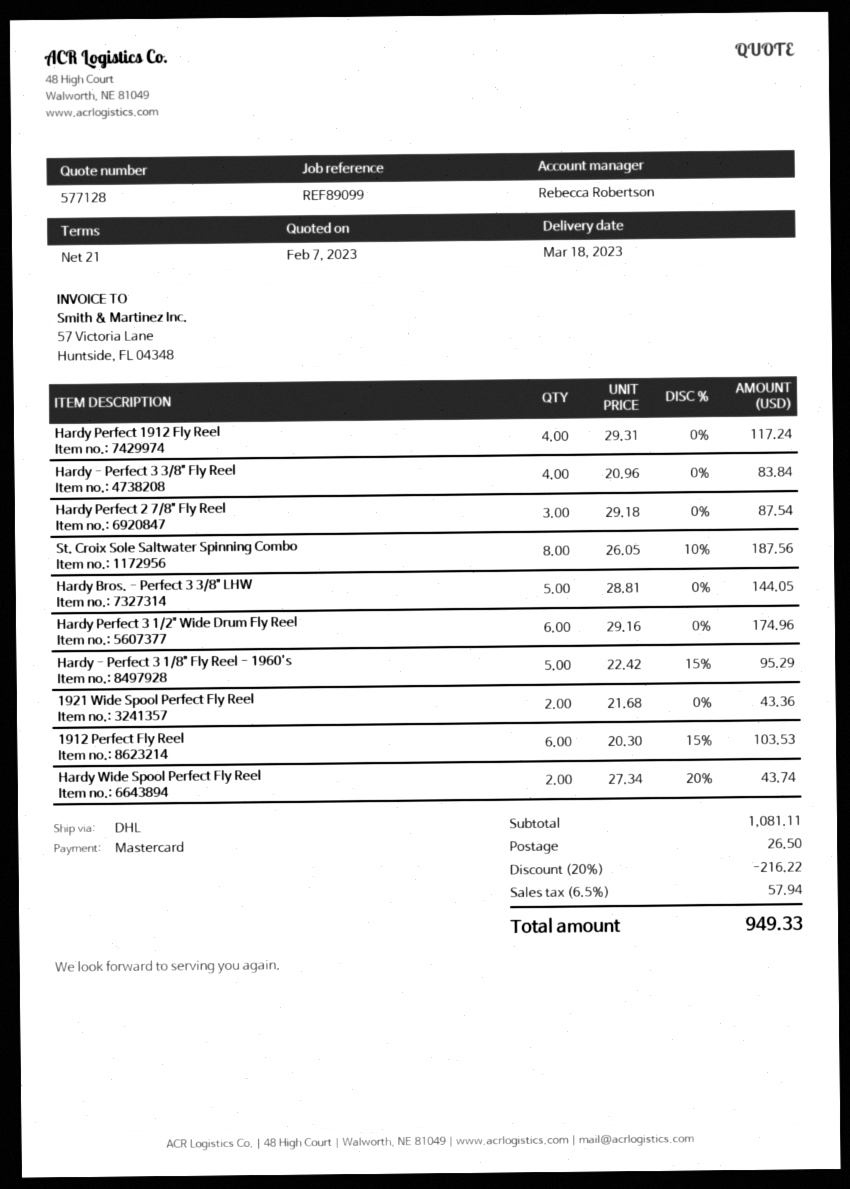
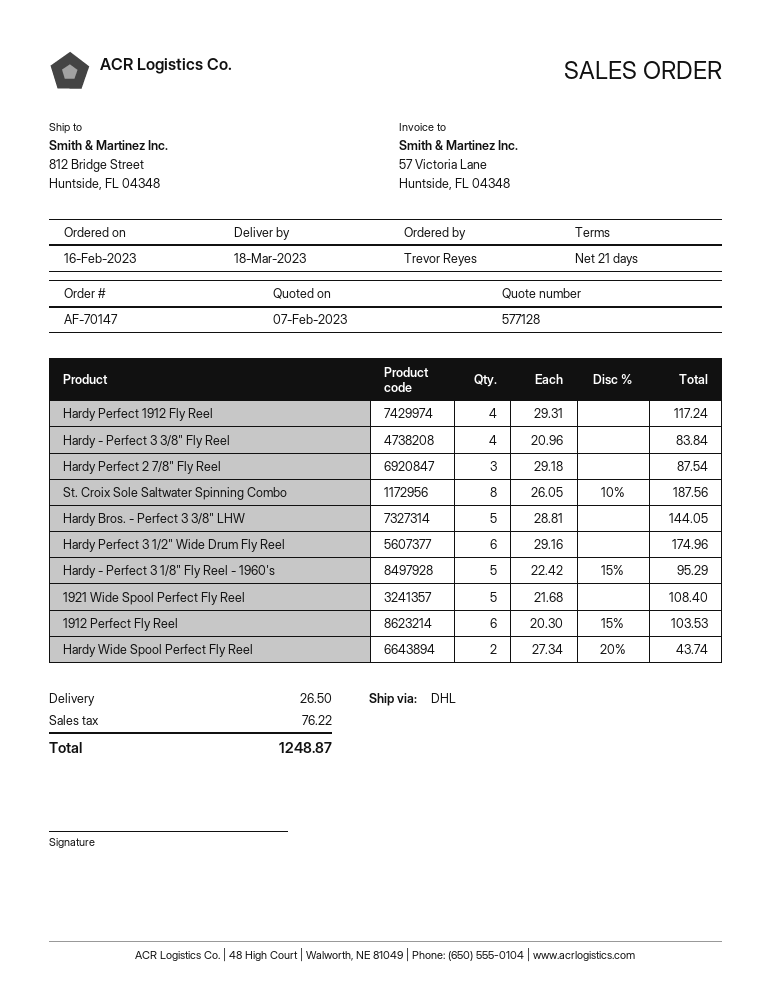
1921 Wide Spool Perfect Fly Reel: 2 x 21.68 = 43.36 -> 5 x 21.68 = 108.40
discount: 20% = 216.22 -> none
tax: 57.94 -> 76.22
total: 949.33 -> 1248.87

